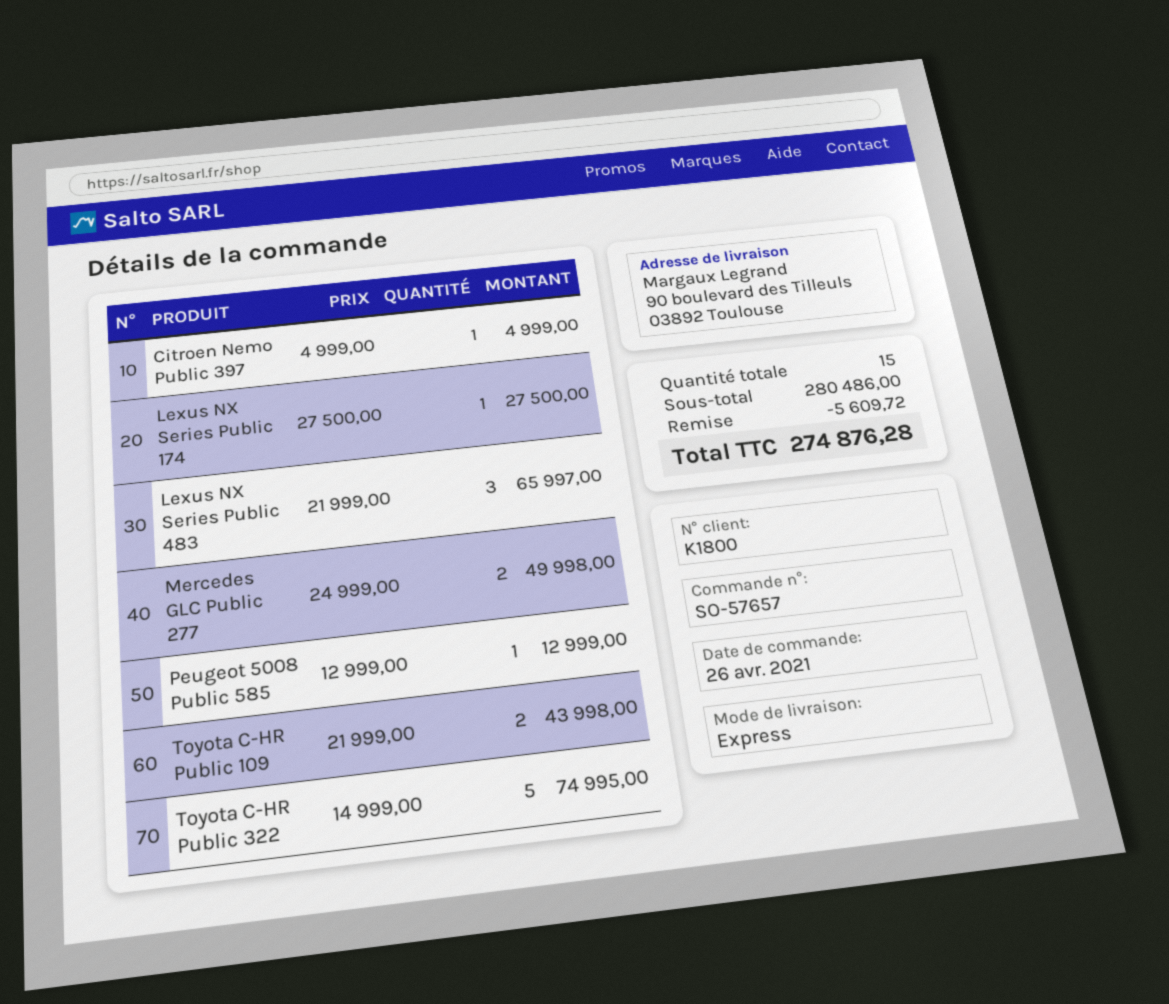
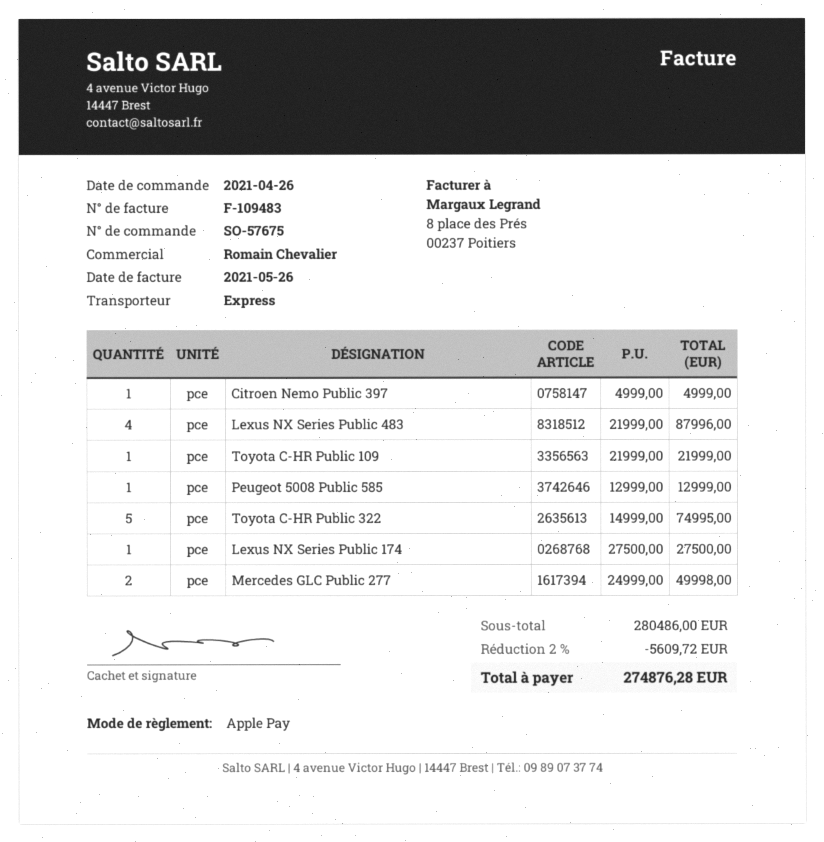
order number: SO-57657 -> SO-57675
Lexus NX Series Public 483: 3 x 21999.00 = 65997.00 -> 4 x 21999.00 = 87996.00
Toyota C-HR Public 109: 2 x 21999.00 = 43998.00 -> 1 x 21999.00 = 21999.00

